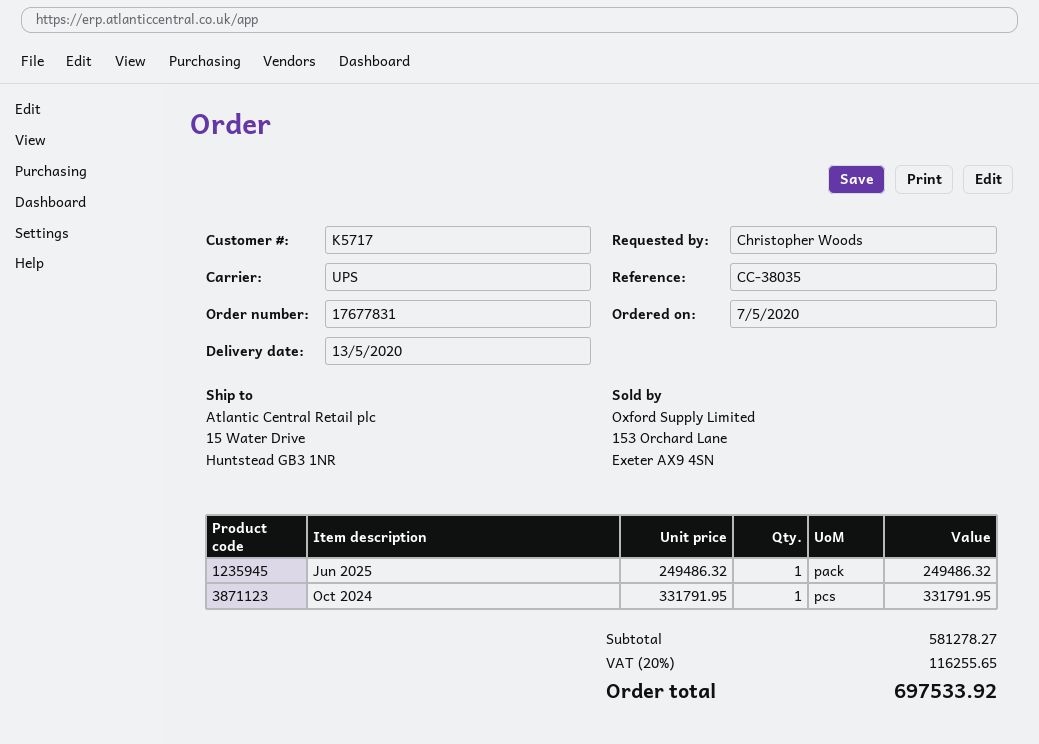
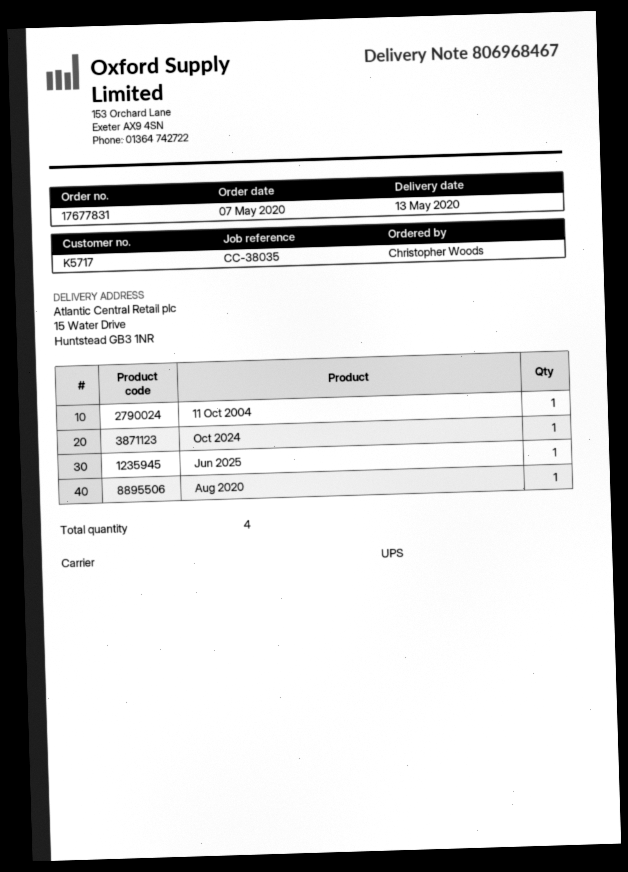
11 Oct 2004: none -> 1
Aug 2020: none -> 1

